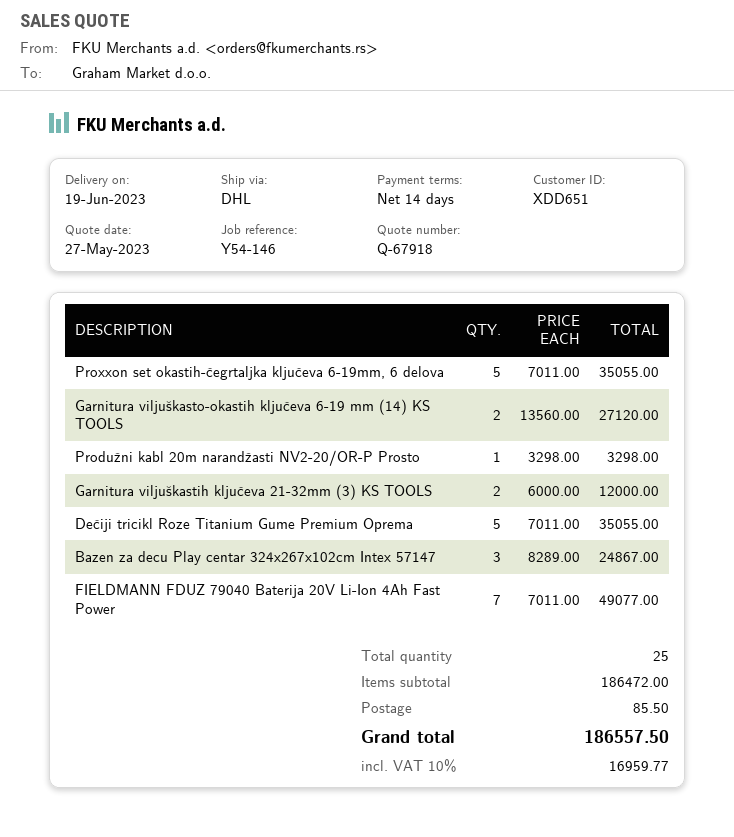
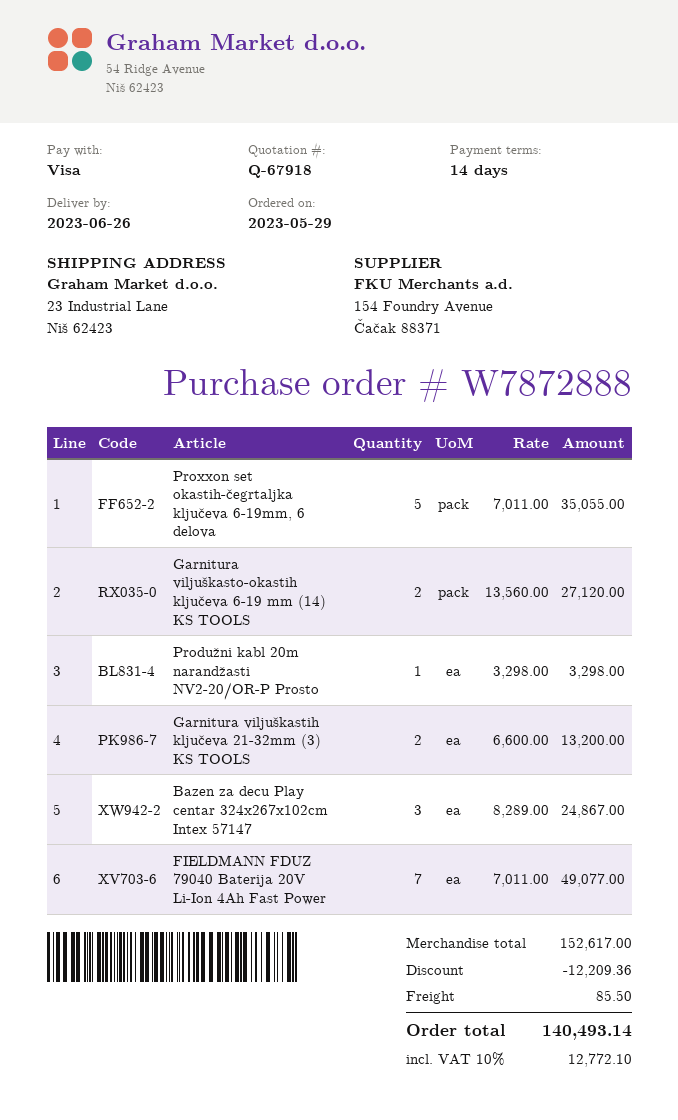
delivery date: 2023-06-19 -> 2023-06-26
Garnitura viljuškastih ključeva 21-32mm (3) KS TOOLS: 2 x 6000.00 = 12000.00 -> 2 x 6600.00 = 13200.00
Dečiji tricikl Roze Titanium Gume Premium Oprema: 5 x 7011.00 = 35055.00 -> none
subtotal: 186472.00 -> 152617.00
discount: none -> 12209.36
tax: 10% = 16959.77 -> 10% = 12772.10
total: 186557.50 -> 140493.14

